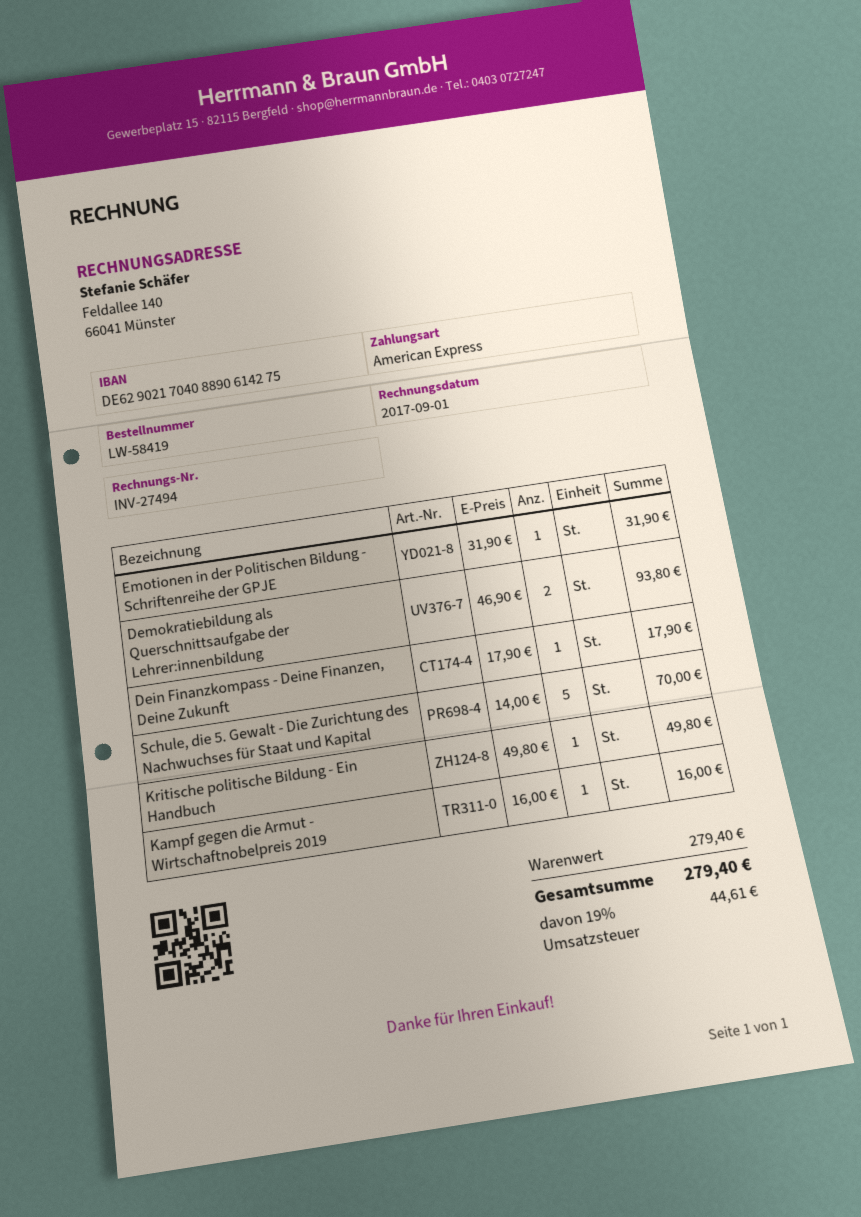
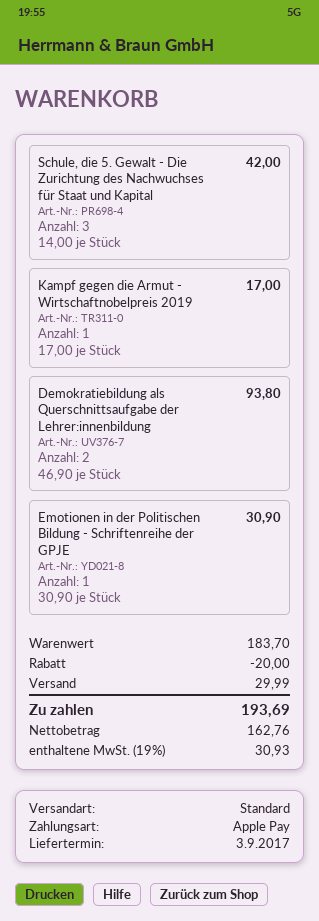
payment method: American Express -> Apple Pay
Emotionen in der Politischen Bildung - Schriftenreihe der GPJE: 1 x 31.90 = 31.90 -> 1 x 30.90 = 30.90
Dein Finanzkompass - Deine Finanzen, Deine Zukunft: 1 x 17.90 = 17.90 -> none
Schule, die 5. Gewalt - Die Zurichtung des Nachwuchses für Staat und Kapital: 5 x 14.00 = 70.00 -> 3 x 14.00 = 42.00
Kritische politische Bildung - Ein Handbuch: 1 x 49.80 = 49.80 -> none
Kampf gegen die Armut - Wirtschaftnobelpreis 2019: 1 x 16.00 = 16.00 -> 1 x 17.00 = 17.00
subtotal: 279.40 -> 183.70
discount: none -> 20.00
shipping: none -> 29.99
tax: 19% = 44.61 -> 19% = 30.93
total: 279.40 -> 193.69

